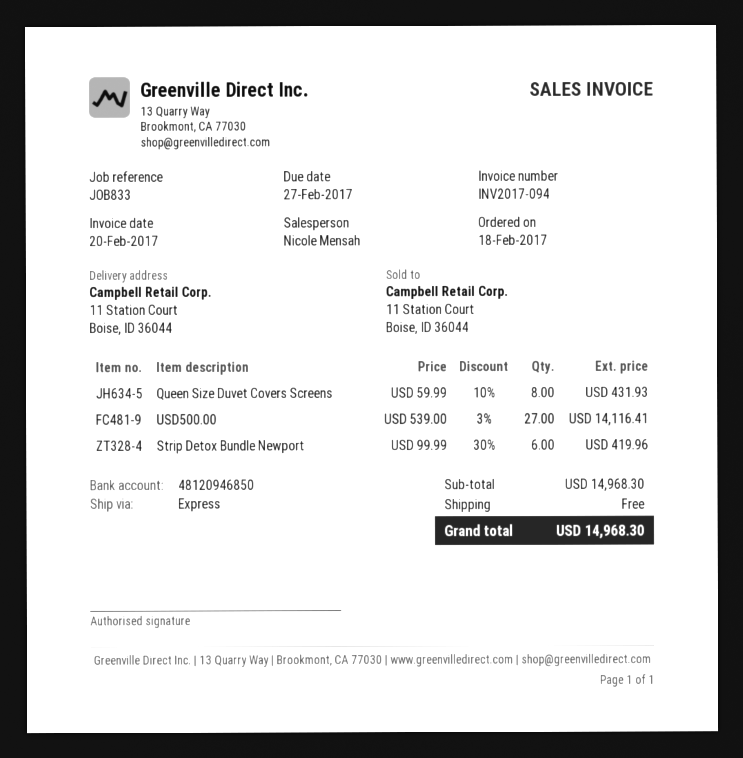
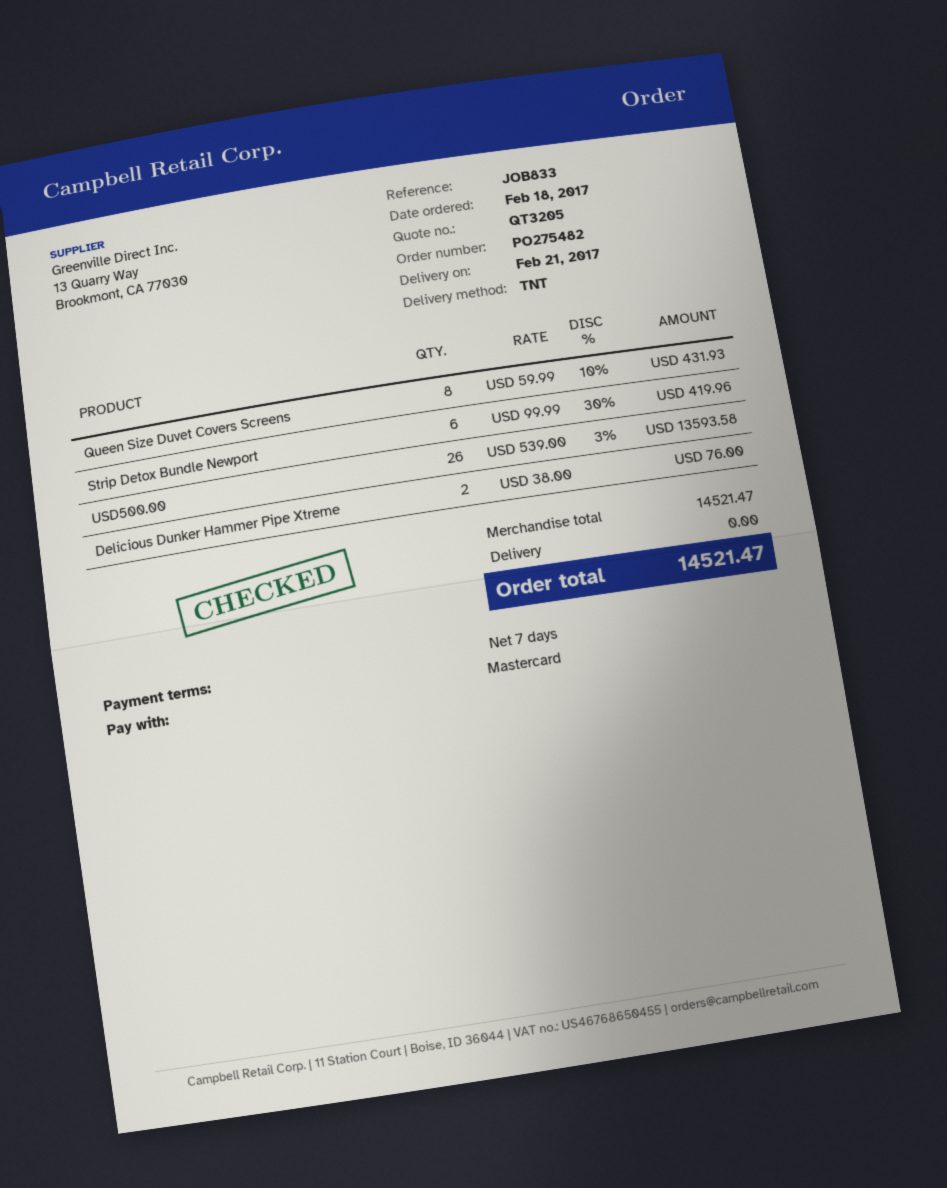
shipping method: express -> TNT
USD500.00: 27 x 539.00 - 3% = 14116.41 -> 26 x 539.00 - 3% = 13593.58
Delicious Dunker Hammer Pipe Xtreme: none -> 2 x 38.00 = 76.00
subtotal: 14968.30 -> 14521.47
total: 14968.30 -> 14521.47

